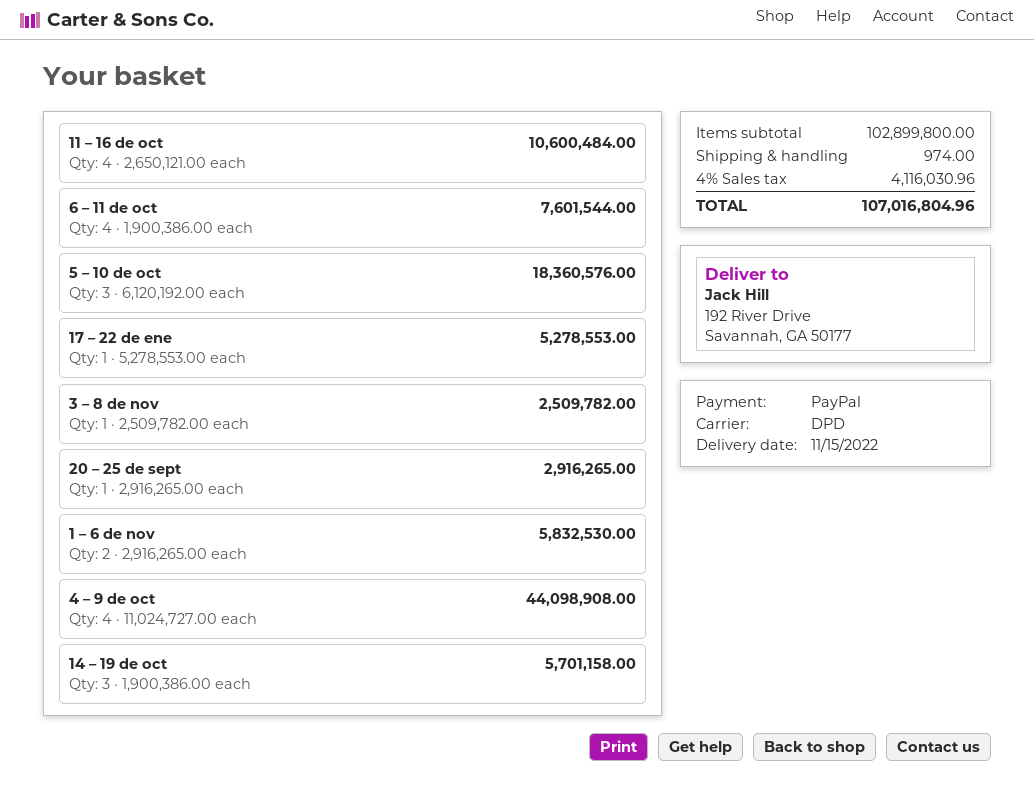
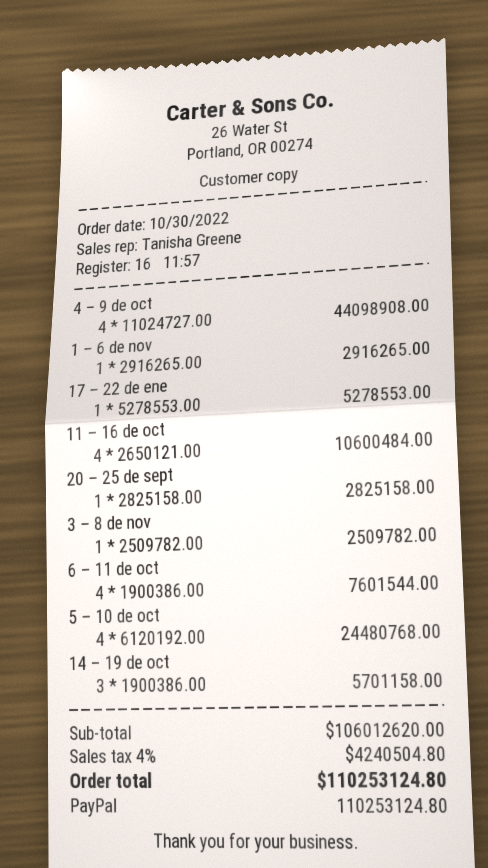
5 – 10 de oct: 3 x 6120192.00 = 18360576.00 -> 4 x 6120192.00 = 24480768.00
20 – 25 de sept: 1 x 2916265.00 = 2916265.00 -> 1 x 2825158.00 = 2825158.00
1 – 6 de nov: 2 x 2916265.00 = 5832530.00 -> 1 x 2916265.00 = 2916265.00
subtotal: 102899800.00 -> 106012620.00
shipping: 974.00 -> none
tax: 4% = 4116030.96 -> 4% = 4240504.80
total: 107016804.96 -> 110253124.80

